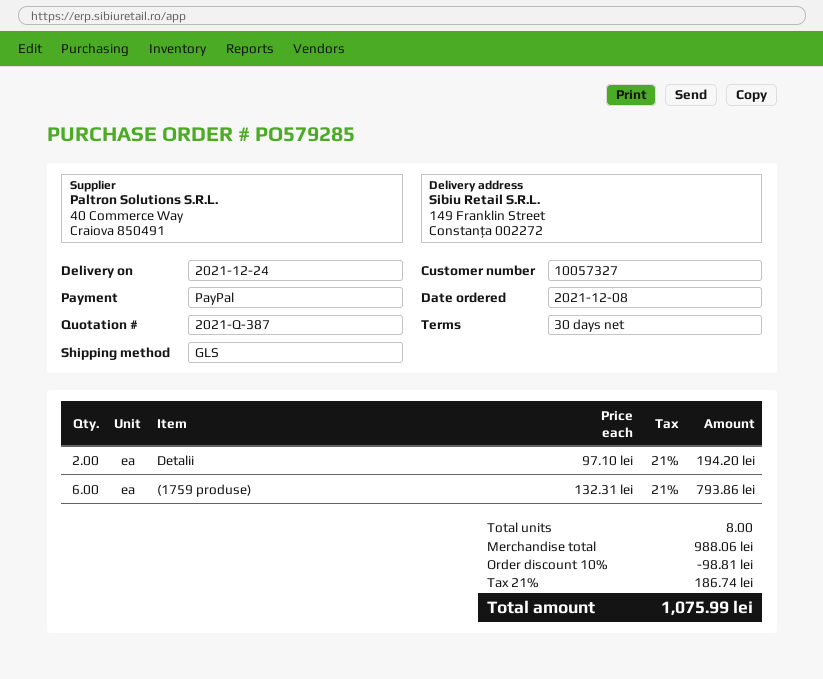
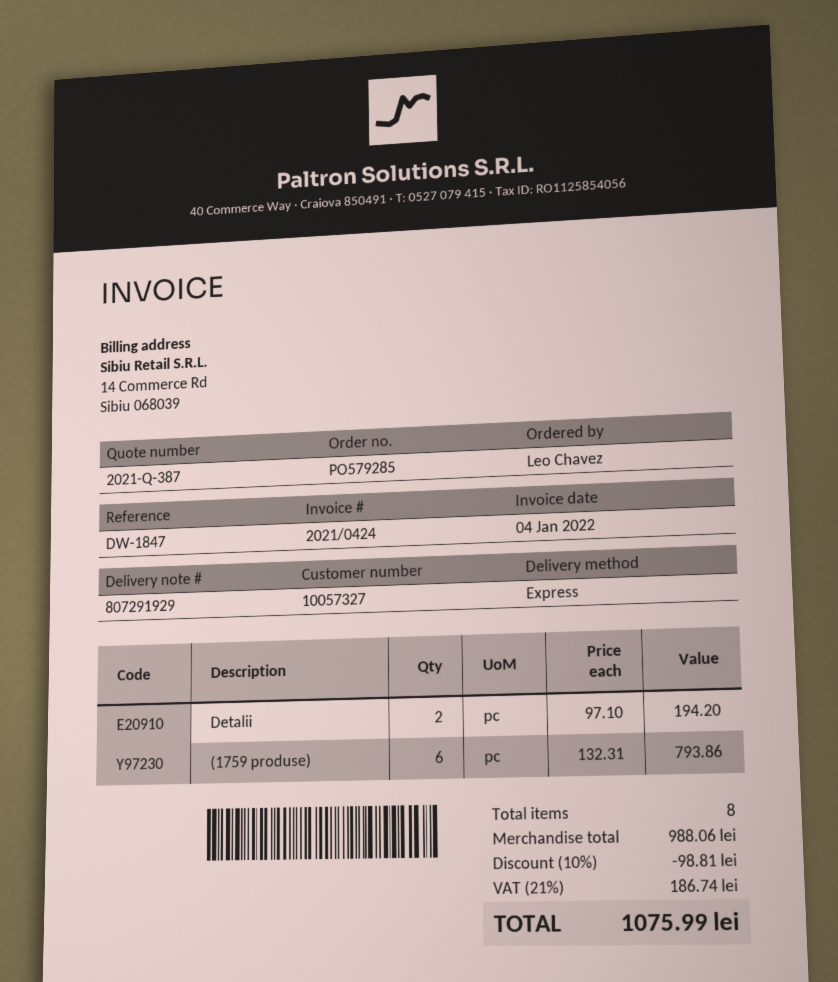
shipping method: GLS -> express

